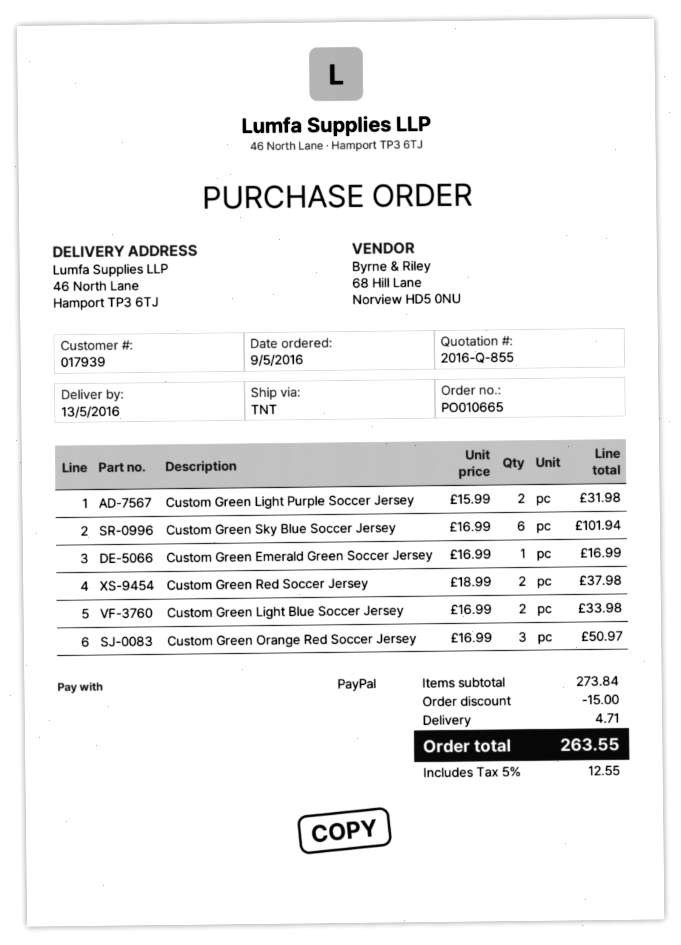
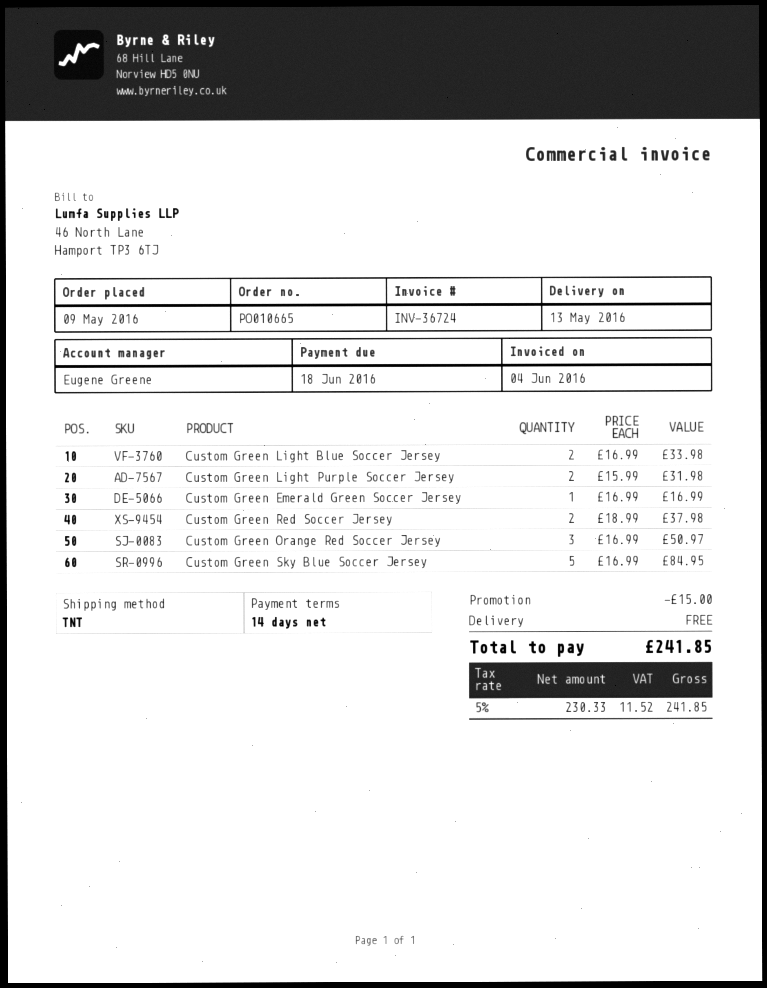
Custom Green Sky Blue Soccer Jersey: 6 x 16.99 = 101.94 -> 5 x 16.99 = 84.95
shipping: 4.71 -> 0.00
tax: 5% = 12.55 -> 5% = 11.52
total: 263.55 -> 241.85

